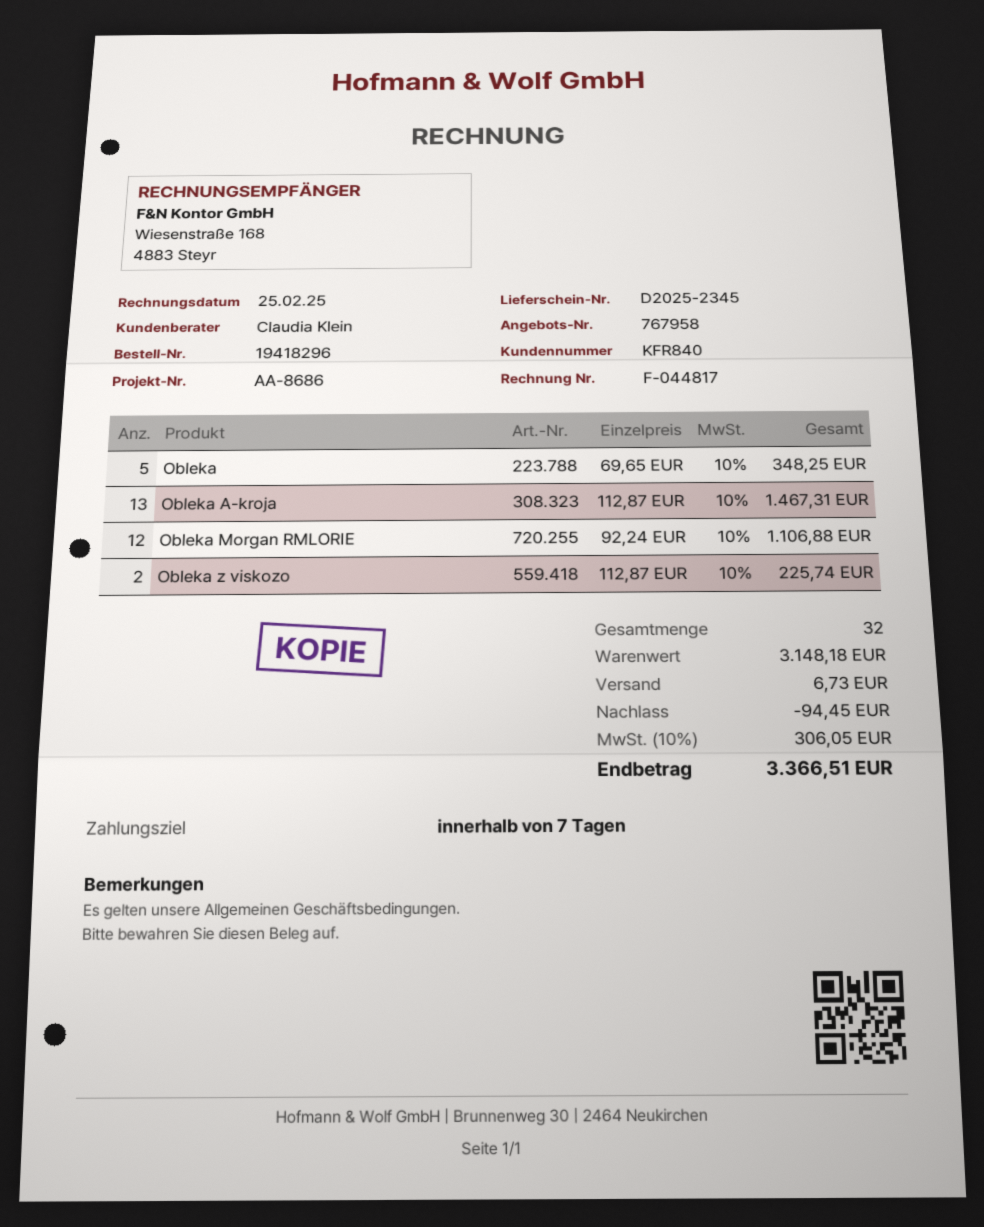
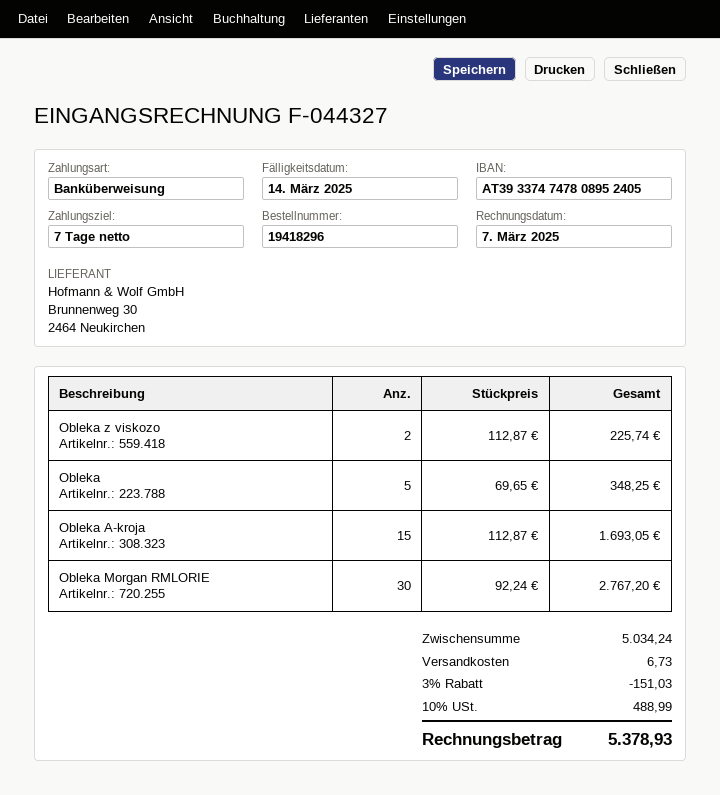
invoice number: F-044817 -> F-044327
invoice date: 2025-02-25 -> 2025-03-07
Obleka A-kroja: 13 x 112.87 = 1467.31 -> 15 x 112.87 = 1693.05
Obleka Morgan RMLORIE: 12 x 92.24 = 1106.88 -> 30 x 92.24 = 2767.20
subtotal: 3148.18 -> 5034.24
discount: 94.45 -> 151.03
tax: 10% = 306.05 -> 10% = 488.99
total: 3366.51 -> 5378.93

